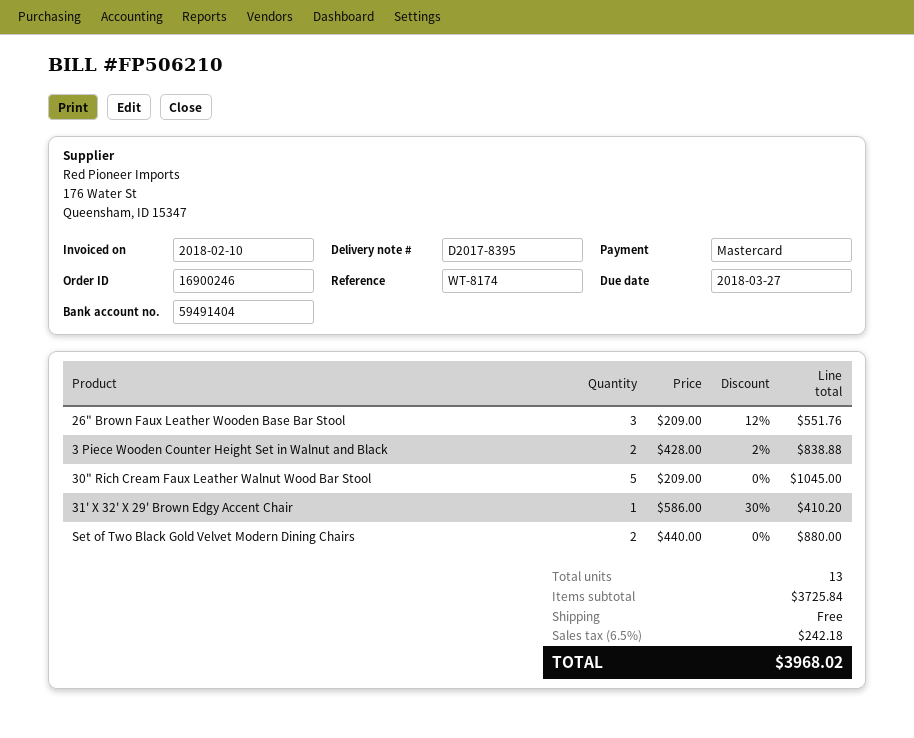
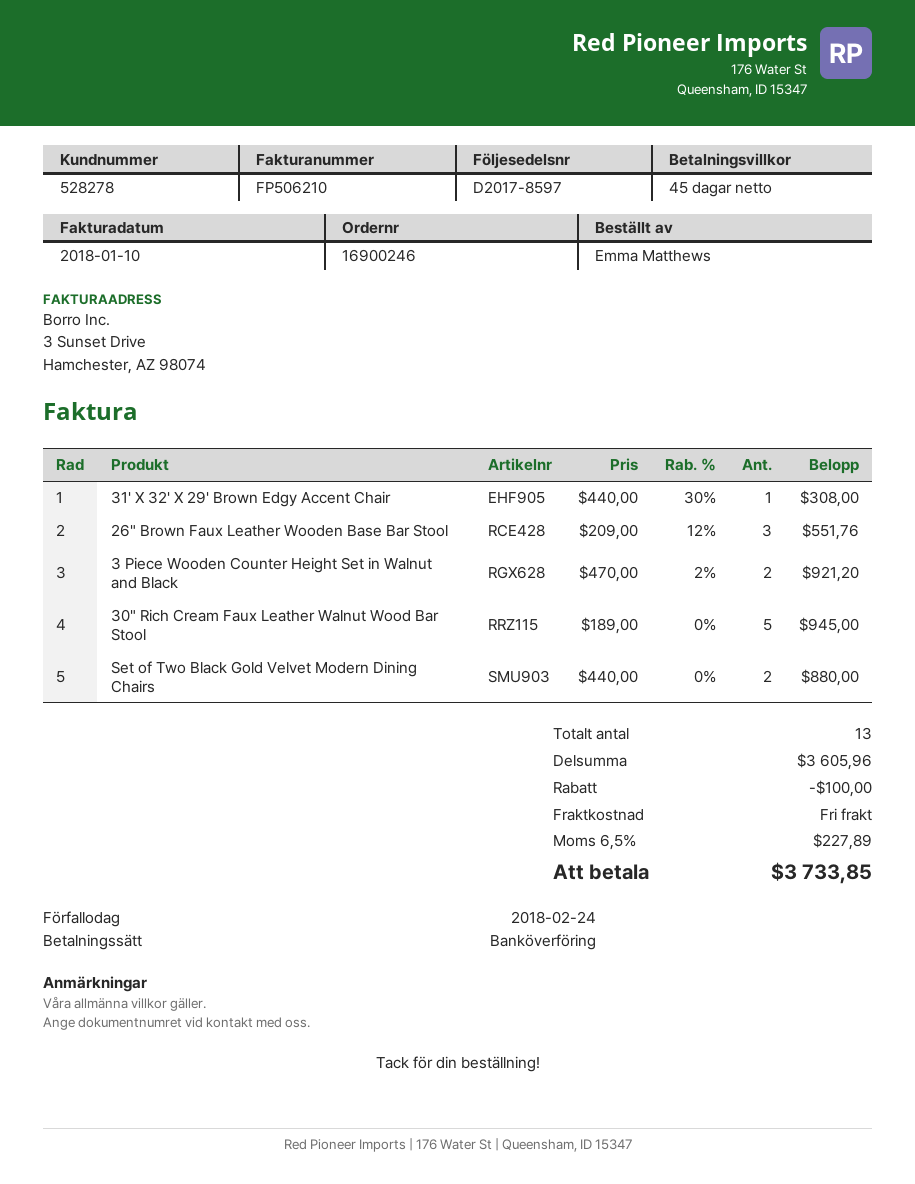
delivery note number: D2017-8395 -> D2017-8597
invoice date: 2018-02-10 -> 2018-01-10
due date: 2018-03-27 -> 2018-02-24
payment method: Mastercard -> bank transfer
3 Piece Wooden Counter Height Set in Walnut and Black: 2 x 428.00 - 2% = 838.88 -> 2 x 470.00 - 2% = 921.20
30" Rich Cream Faux Leather Walnut Wood Bar Stool: 5 x 209.00 = 1045.00 -> 5 x 189.00 = 945.00
31' X 32' X 29' Brown Edgy Accent Chair: 1 x 586.00 - 30% = 410.20 -> 1 x 440.00 - 30% = 308.00
subtotal: 3725.84 -> 3605.96
discount: none -> 100.00
tax: 6.5% = 242.18 -> 6.5% = 227.89
total: 3968.02 -> 3733.85

